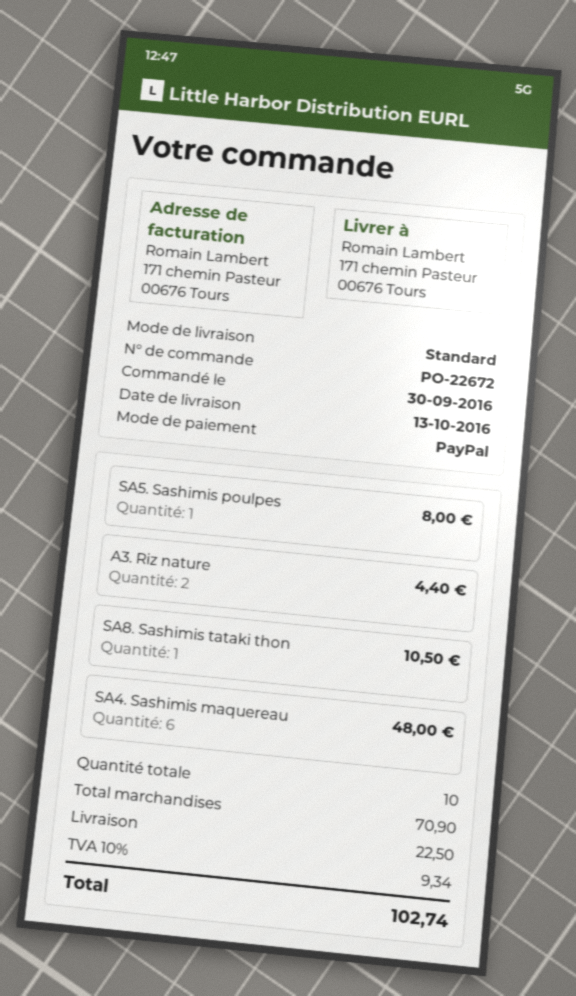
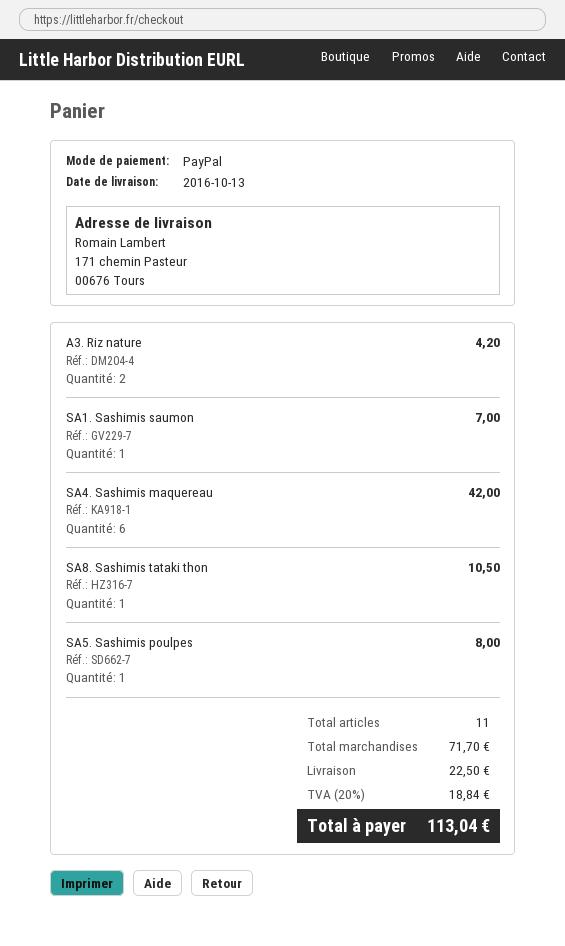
A3. Riz nature: 2 for 4.40 -> 2 for 4.20
SA4. Sashimis maquereau: 6 for 48.00 -> 6 for 42.00
SA1. Sashimis saumon: none -> 1 for 7.00
total quantity: 10 -> 11
subtotal: 70.90 -> 71.70
tax: 10% = 9.34 -> 20% = 18.84
total: 102.74 -> 113.04

